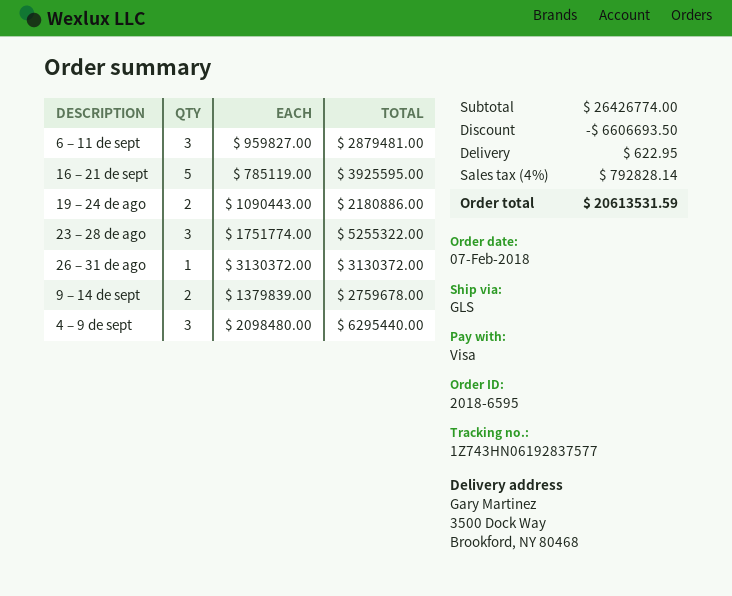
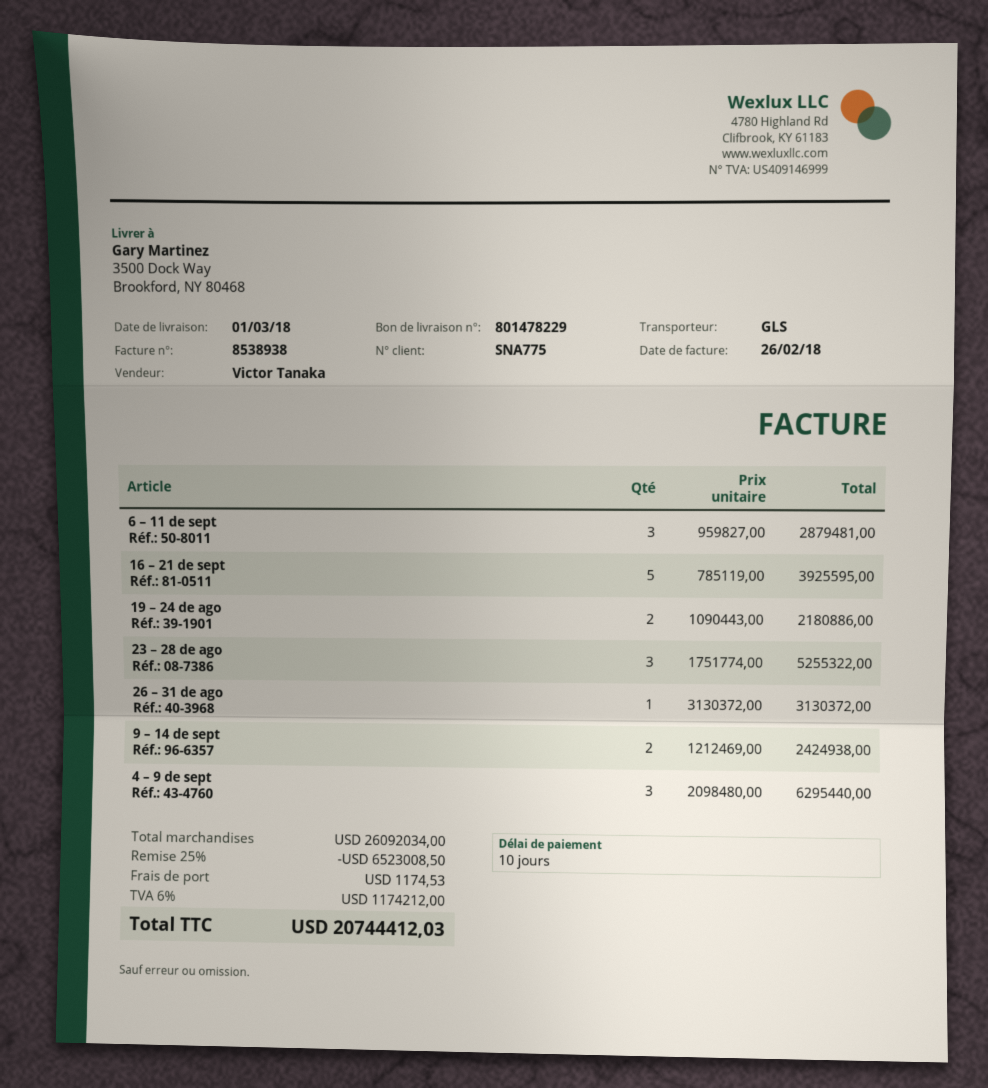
9 – 14 de sept: 2 x 1379839.00 = 2759678.00 -> 2 x 1212469.00 = 2424938.00
subtotal: 26426774.00 -> 26092034.00
discount: 6606693.50 -> 6523008.50
shipping: 622.95 -> 1174.53
tax: 4% = 792828.14 -> 6% = 1174212.00
total: 20613531.59 -> 20744412.03

